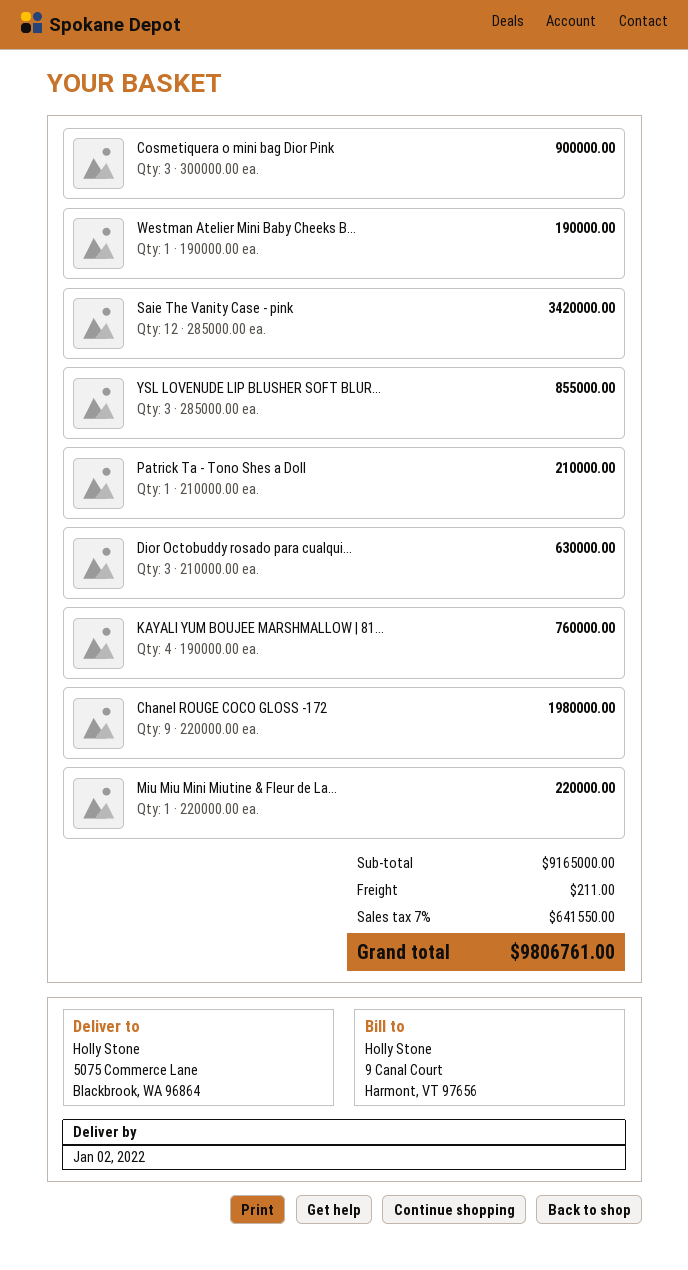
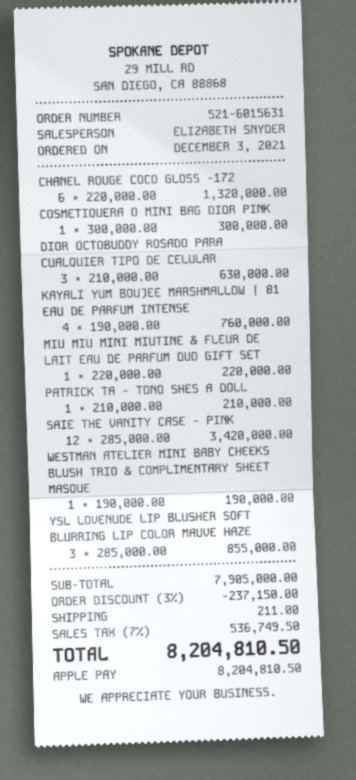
Cosmetiquera o mini bag Dior Pink: 3 x 300000.00 = 900000.00 -> 1 x 300000.00 = 300000.00
Chanel ROUGE COCO GLOSS -172: 9 x 220000.00 = 1980000.00 -> 6 x 220000.00 = 1320000.00
subtotal: 9165000.00 -> 7905000.00
discount: none -> 3% = 237150.00
tax: 7% = 641550.00 -> 7% = 536749.50
total: 9806761.00 -> 8204810.50

